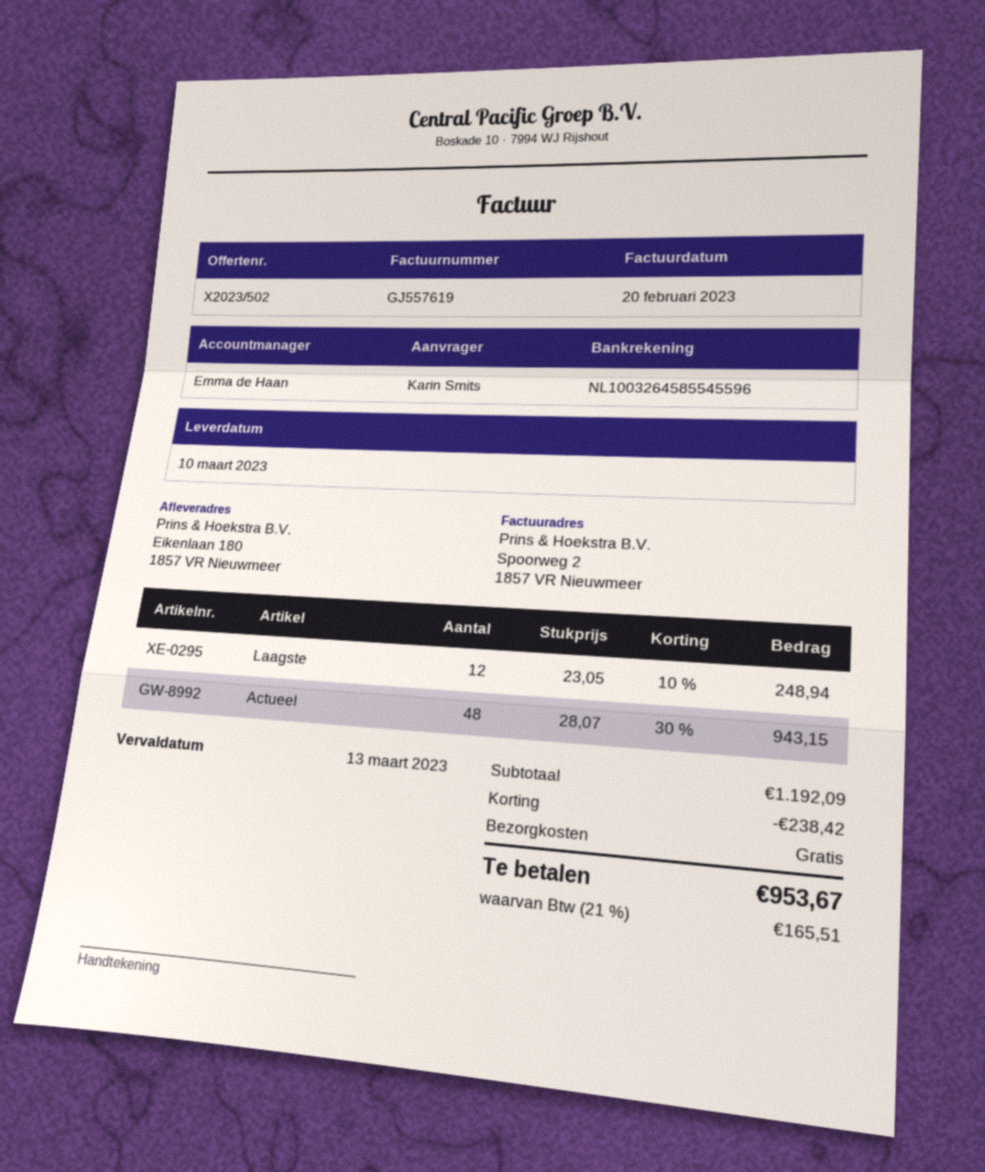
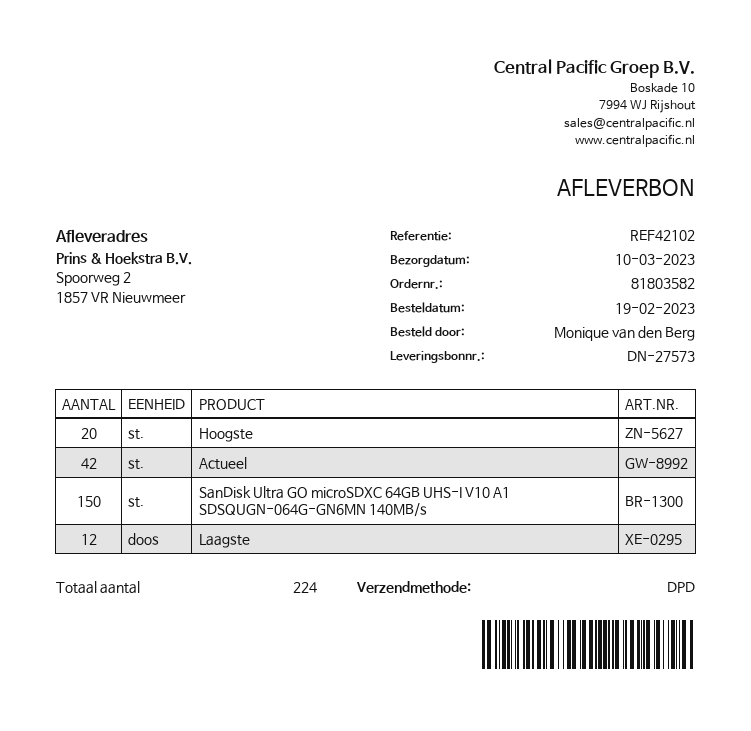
ordered by: Karin Smits -> Monique van den Berg
ship to: Eikenlaan 180, 1857 VR Nieuwmeer -> Spoorweg 2, 1857 VR Nieuwmeer
Actueel: 48 -> 42
Hoogste: none -> 20
SanDisk Ultra GO microSDXC 64GB UHS-I V10 A1 SDSQUGN-064G-GN6MN 140MB/s: none -> 150

